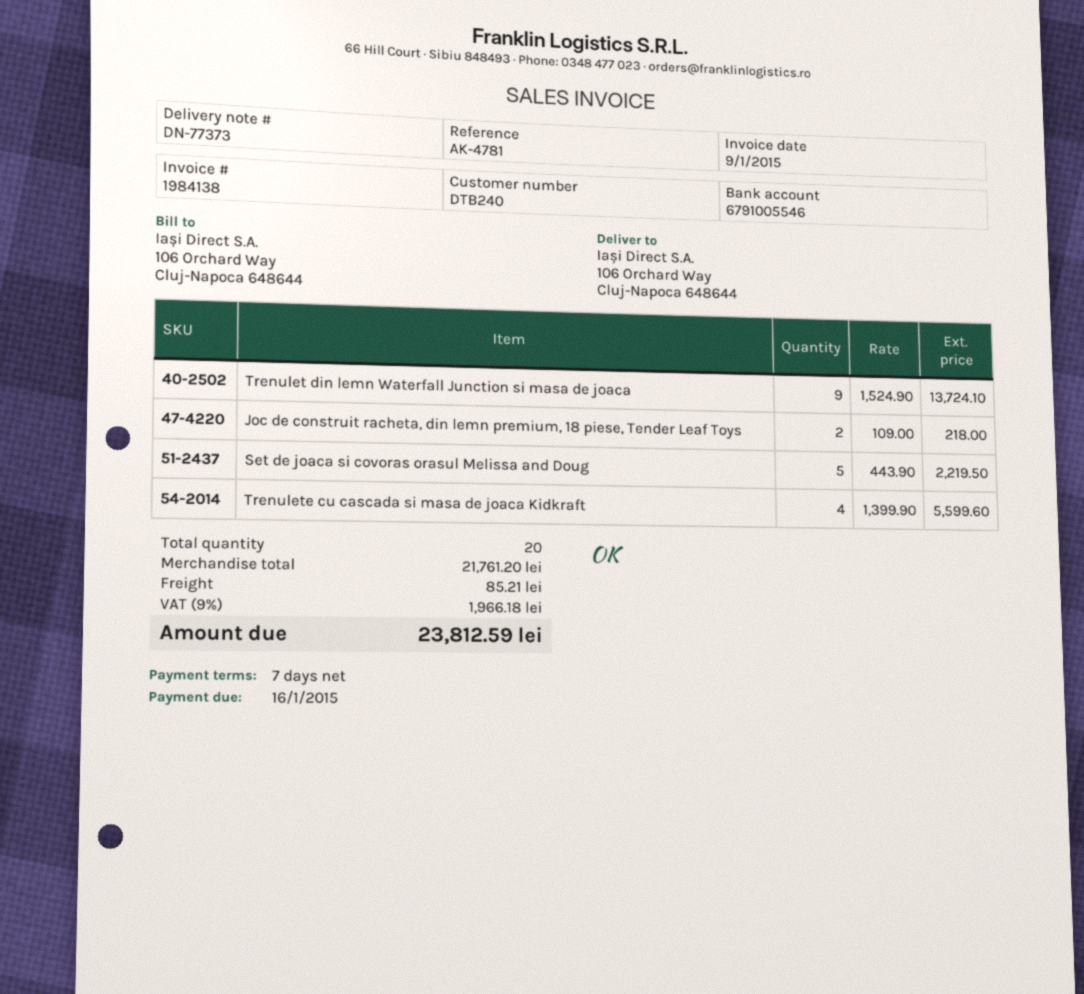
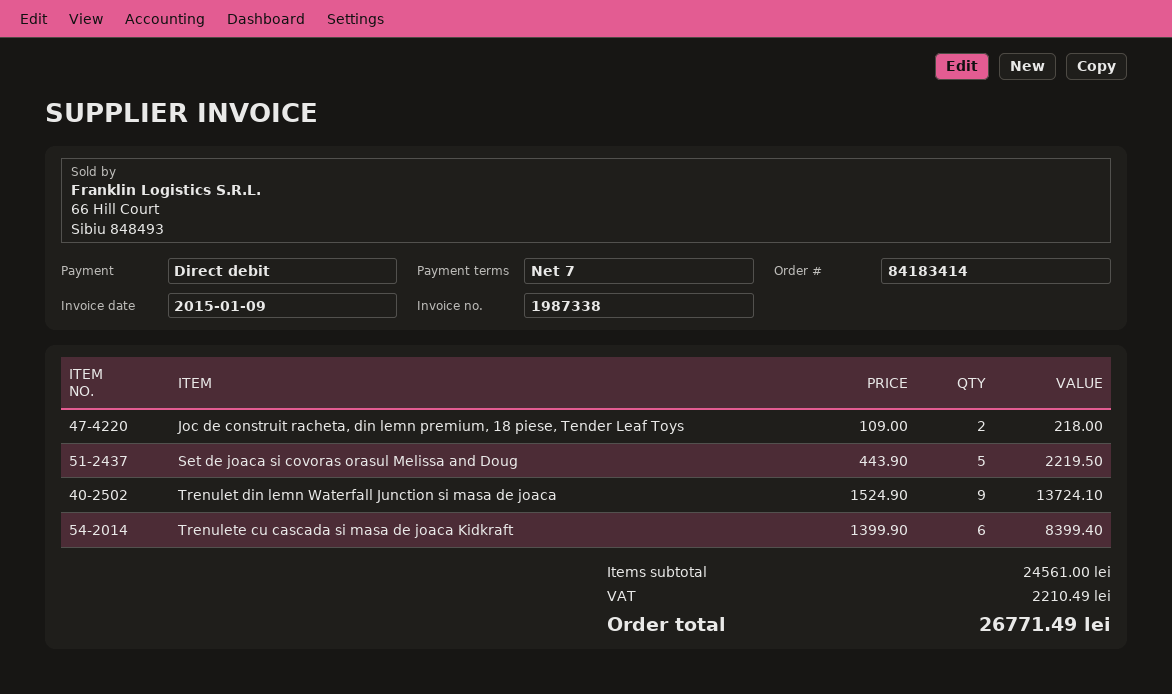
invoice number: 1984138 -> 1987338
Trenulete cu cascada si masa de joaca Kidkraft: 4 x 1399.90 = 5599.60 -> 6 x 1399.90 = 8399.40
subtotal: 21761.20 -> 24561.00
shipping: 85.21 -> none
tax: 1966.18 -> 2210.49
total: 23812.59 -> 26771.49

